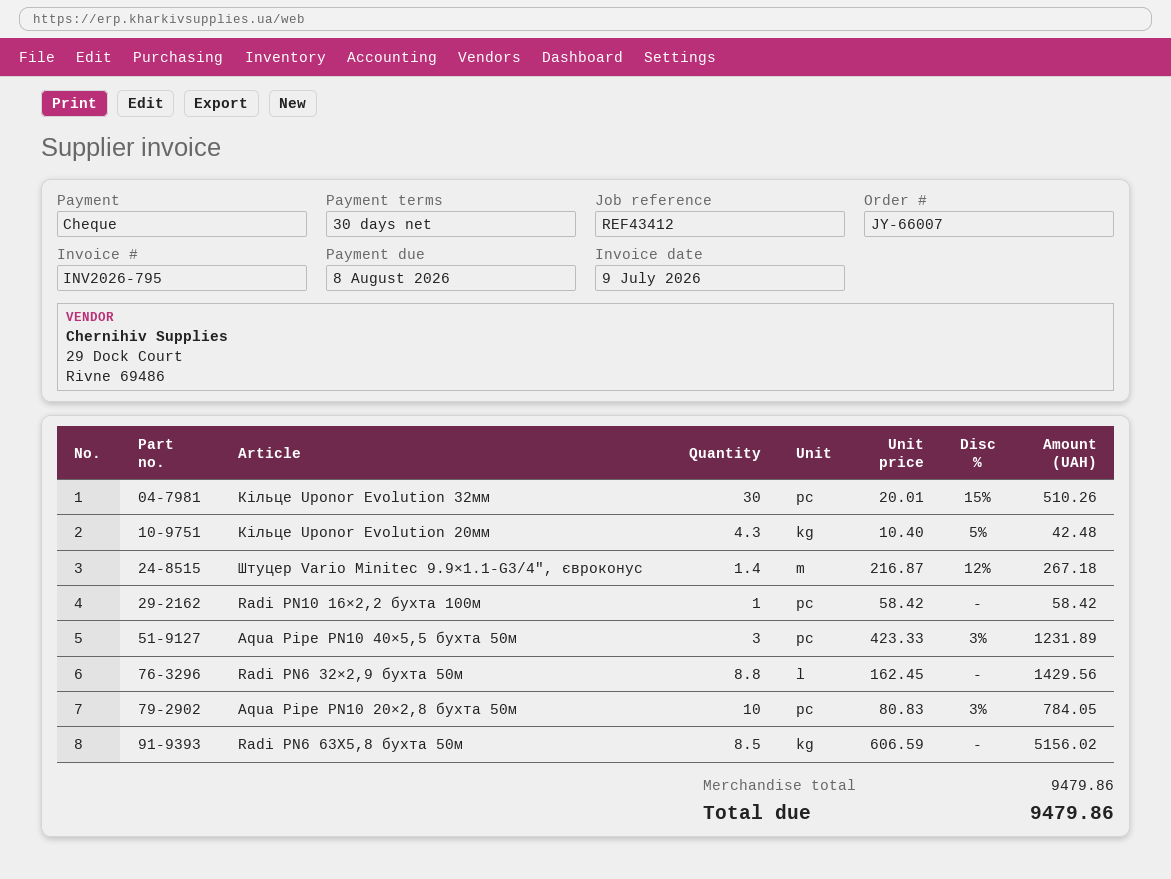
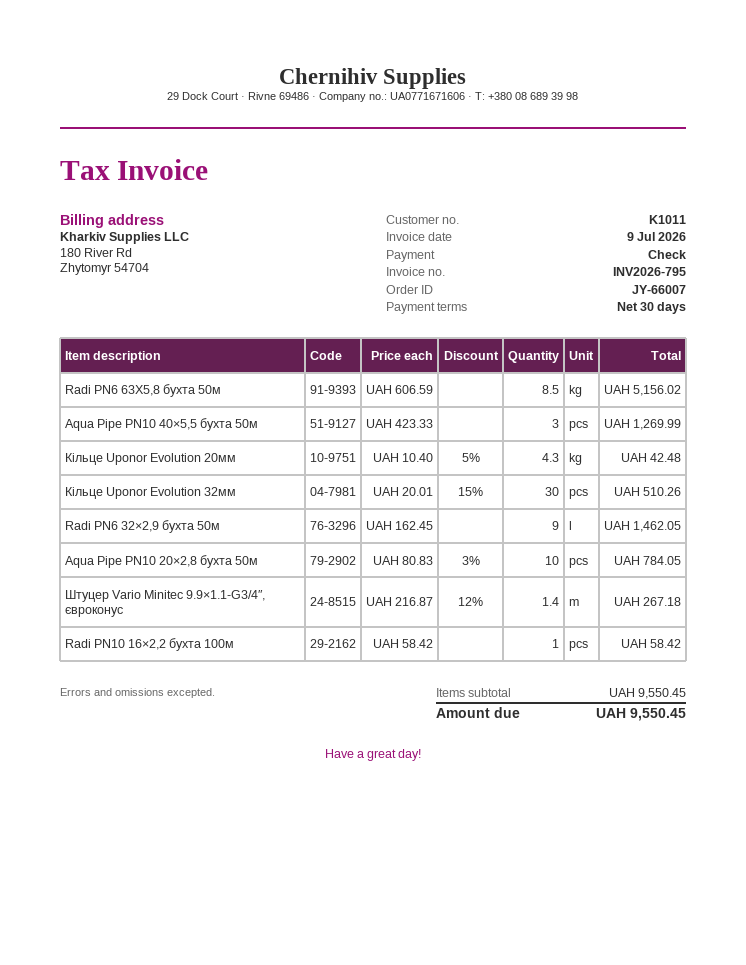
Aqua Pipe PN10 40×5,5 бухта 50м: 3 x 423.33 - 3% = 1231.89 -> 3 x 423.33 = 1269.99
Radi PN6 32×2,9 бухта 50м: 8.8 x 162.45 = 1429.56 -> 9 x 162.45 = 1462.05
subtotal: 9479.86 -> 9550.45
total: 9479.86 -> 9550.45

